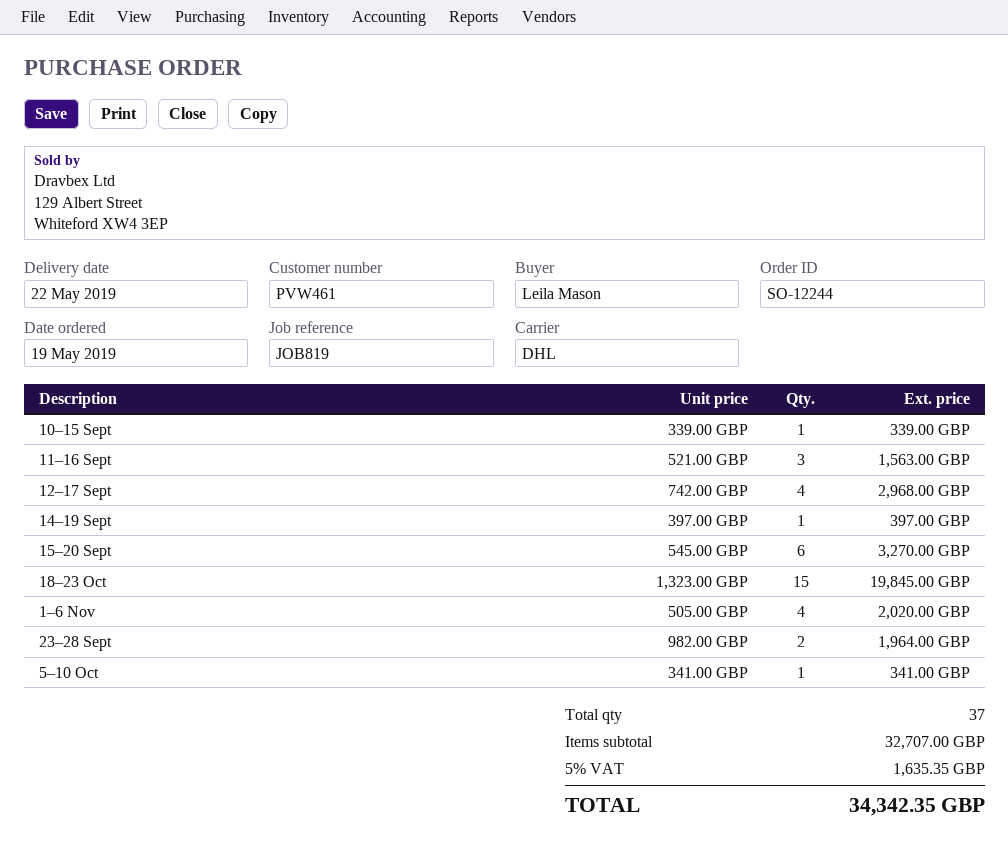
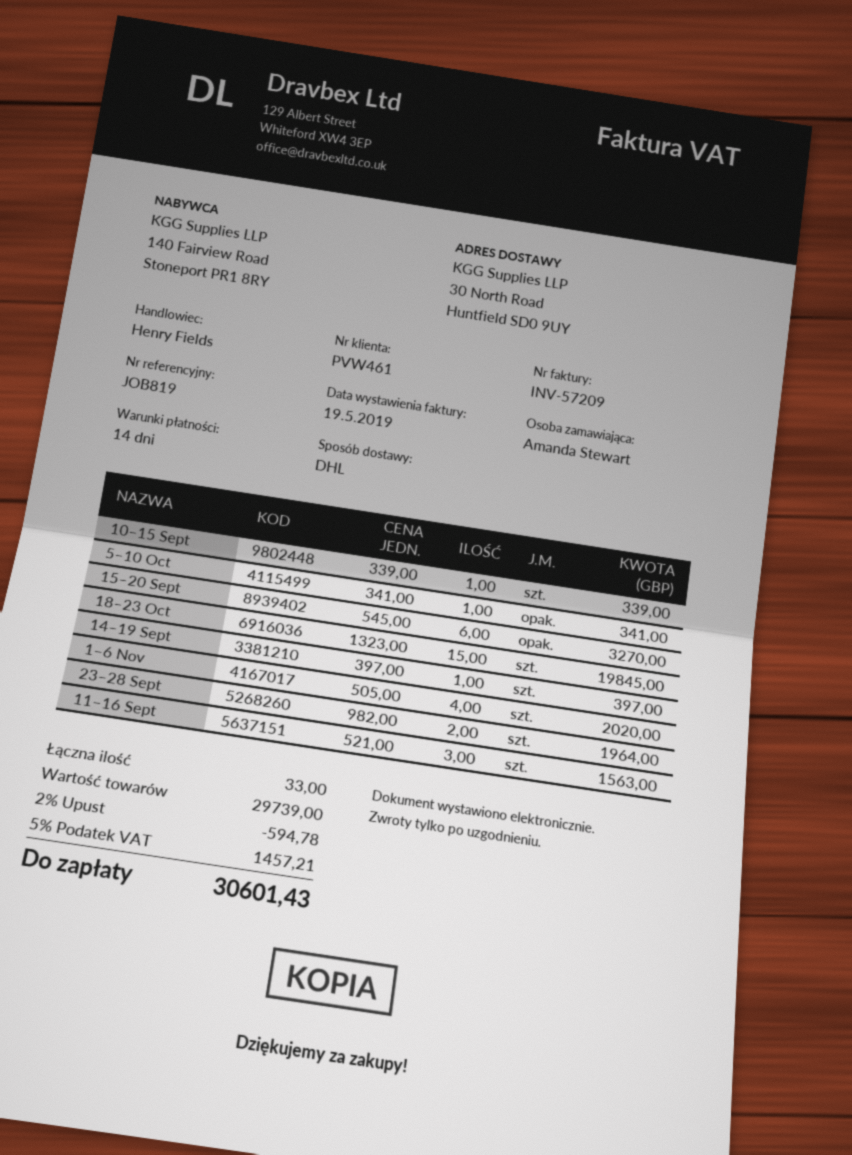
ordered by: Leila Mason -> Amanda Stewart
12–17 Sept: 4 x 742.00 = 2968.00 -> none
total quantity: 37 -> 33
subtotal: 32707.00 -> 29739.00
discount: none -> 2% = 594.78
tax: 5% = 1635.35 -> 5% = 1457.21
total: 34342.35 -> 30601.43

